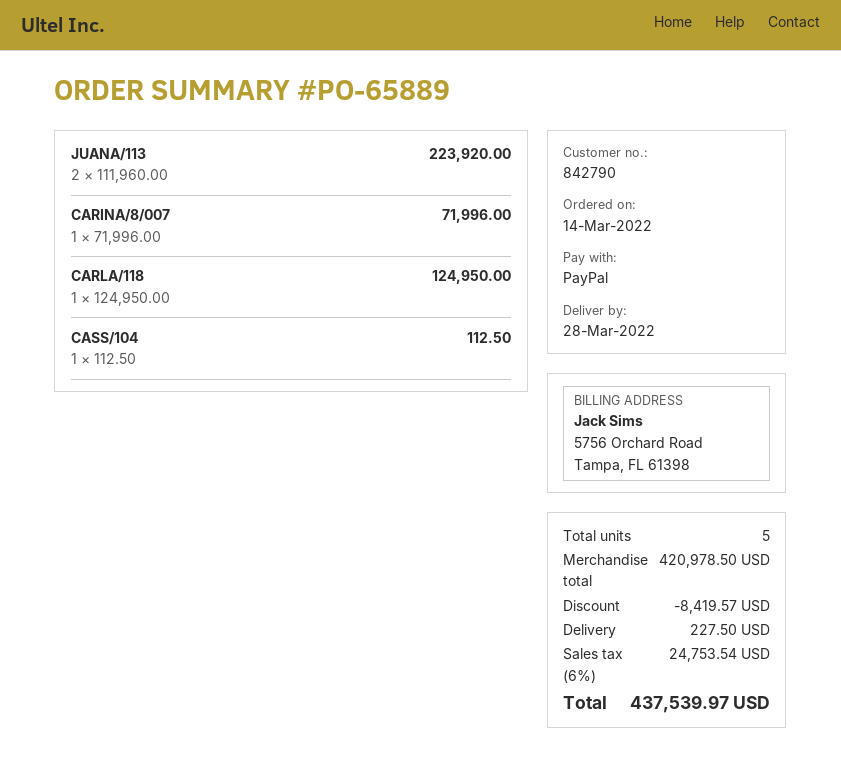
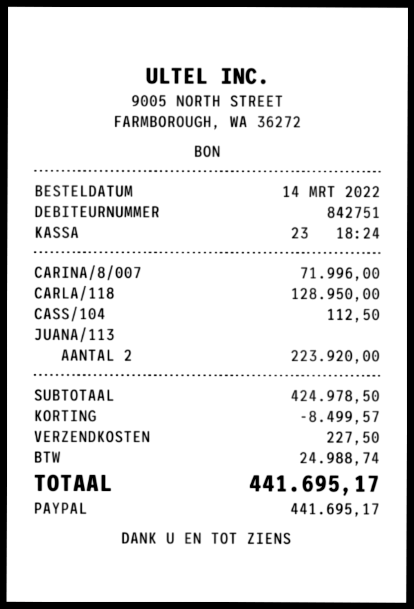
customer number: 842790 -> 842751
CARLA/118: 1 for 124950.00 -> 1 for 128950.00
subtotal: 420978.50 -> 424978.50
discount: 8419.57 -> 8499.57
tax: 24753.54 -> 24988.74
total: 437539.97 -> 441695.17

